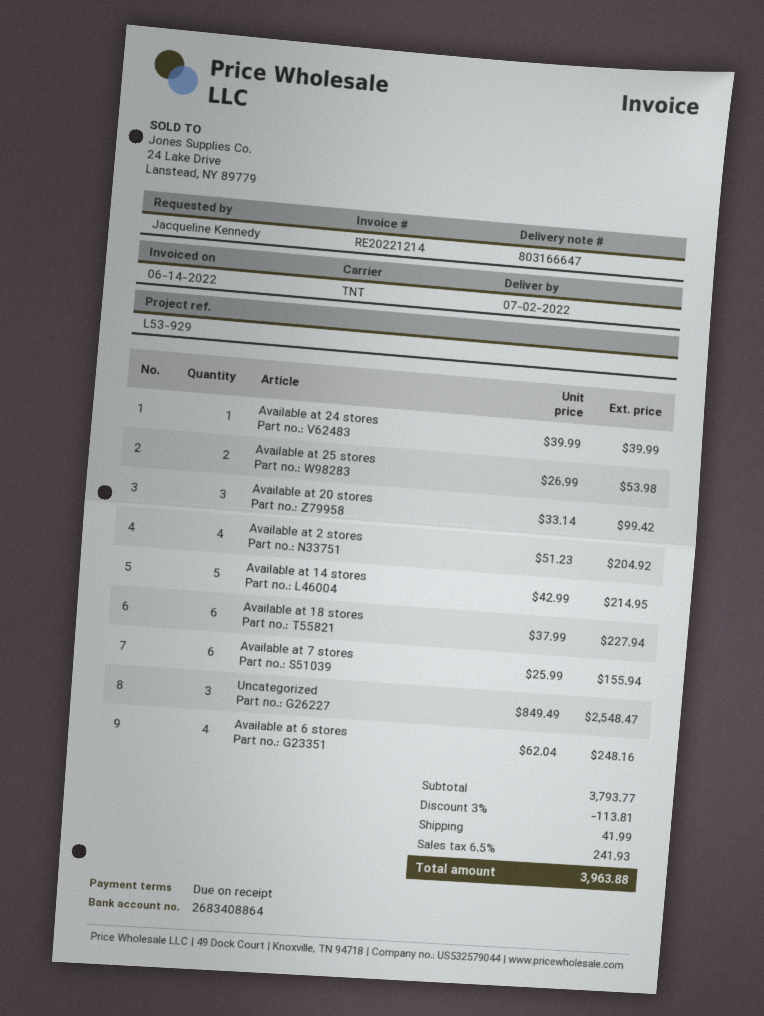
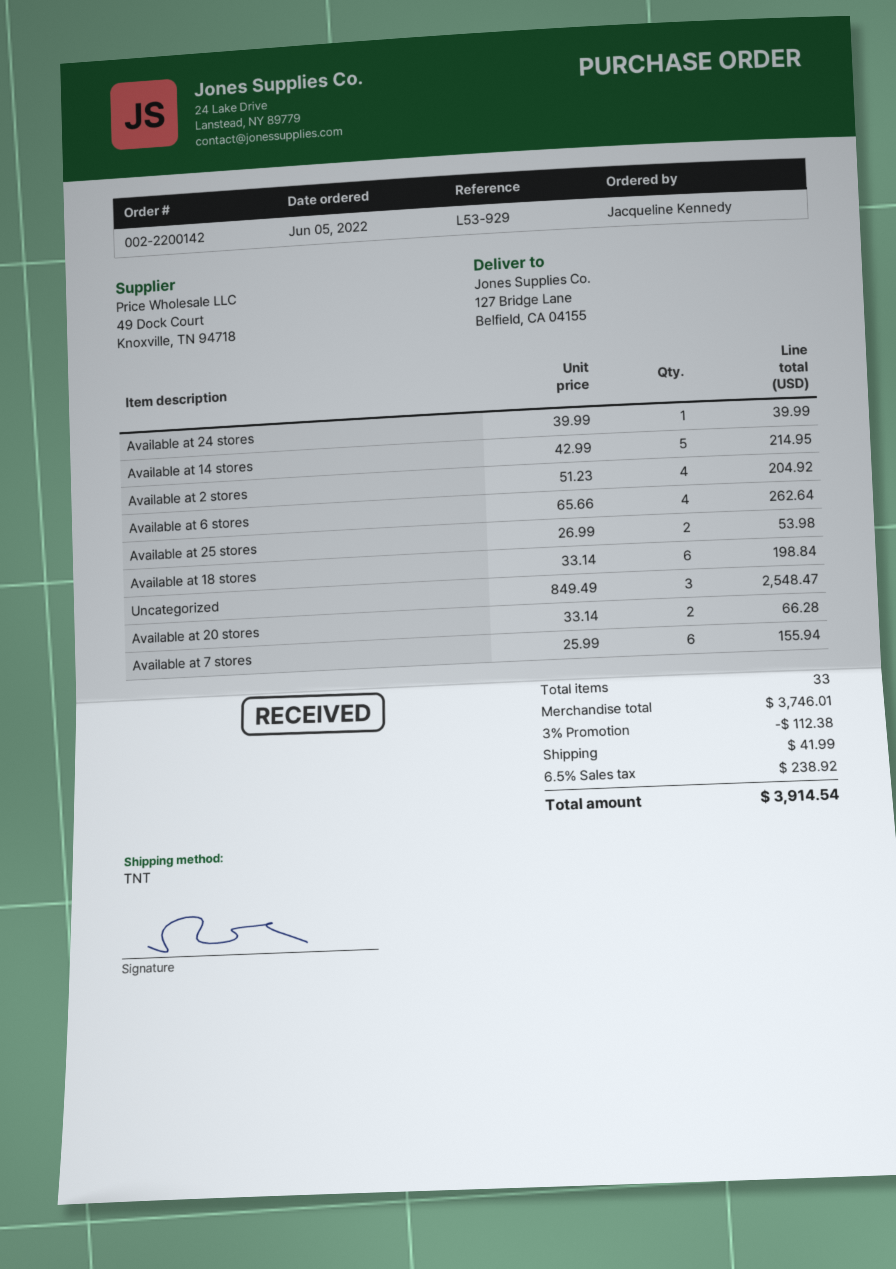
Available at 20 stores: 3 x 33.14 = 99.42 -> 2 x 33.14 = 66.28
Available at 18 stores: 6 x 37.99 = 227.94 -> 6 x 33.14 = 198.84
Available at 6 stores: 4 x 62.04 = 248.16 -> 4 x 65.66 = 262.64
subtotal: 3793.77 -> 3746.01
discount: 3% = 113.81 -> 3% = 112.38
tax: 6.5% = 241.93 -> 6.5% = 238.92
total: 3963.88 -> 3914.54

